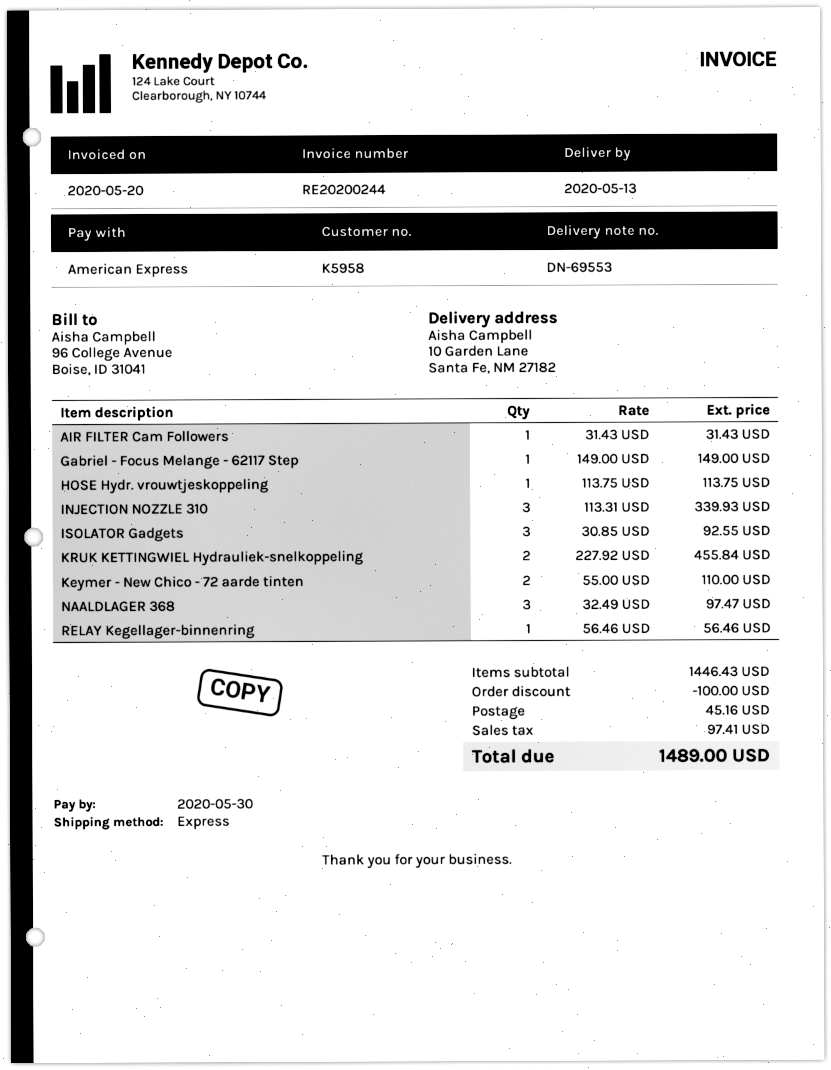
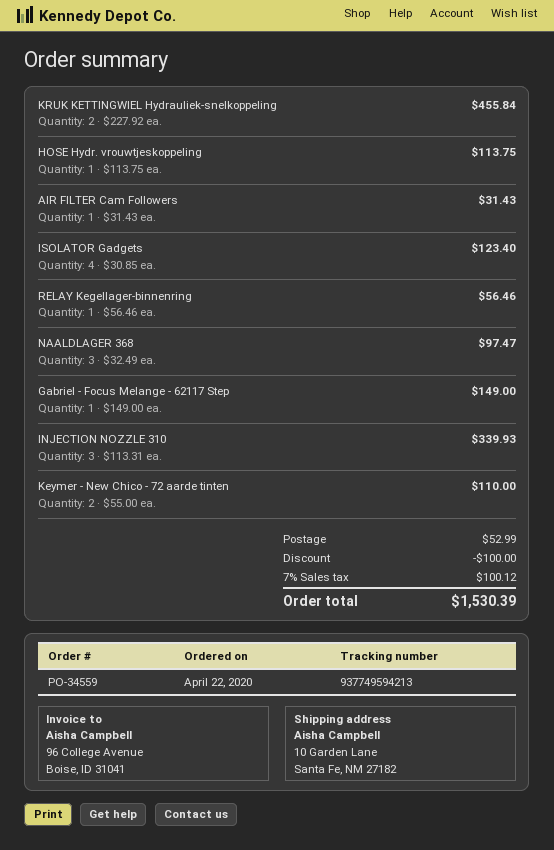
ISOLATOR Gadgets: 3 x 30.85 = 92.55 -> 4 x 30.85 = 123.40
shipping: 45.16 -> 52.99
tax: 97.41 -> 100.12
total: 1489.00 -> 1530.39

